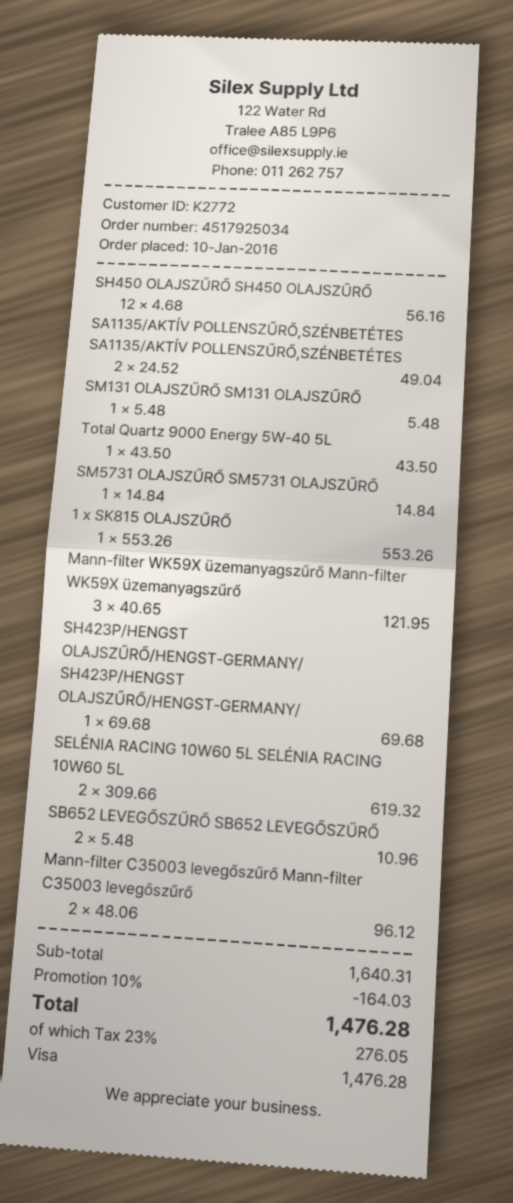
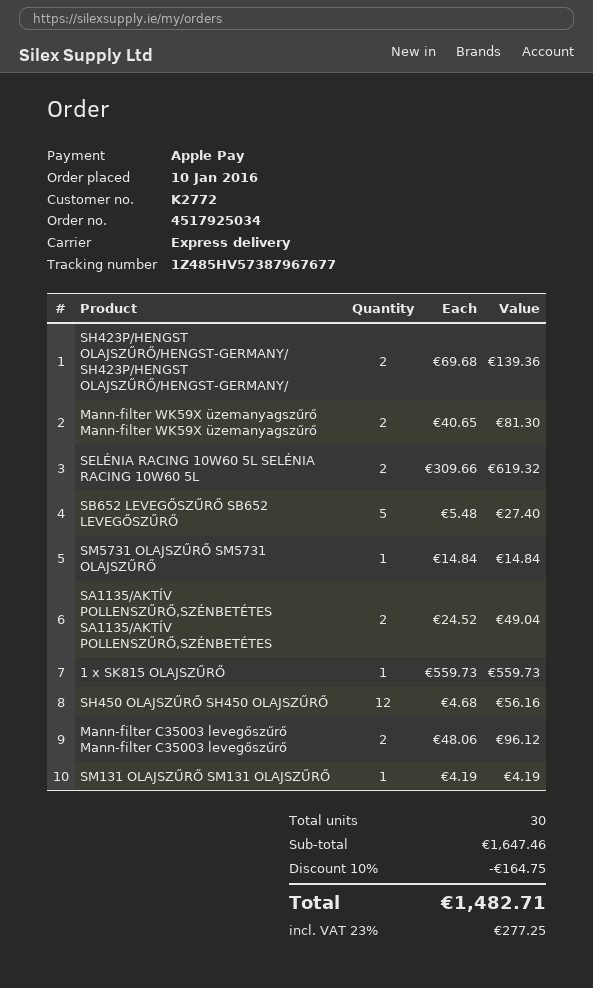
payment method: Visa -> Apple Pay
SM131 OLAJSZŰRŐ SM131 OLAJSZŰRŐ: 1 x 5.48 = 5.48 -> 1 x 4.19 = 4.19
Total Quartz 9000 Energy 5W-40 5L: 1 x 43.50 = 43.50 -> none
1 x SK815 OLAJSZŰRŐ: 1 x 553.26 = 553.26 -> 1 x 559.73 = 559.73
Mann-filter WK59X üzemanyagszűrő Mann-filter WK59X üzemanyagszűrő: 3 x 40.65 = 121.95 -> 2 x 40.65 = 81.30
SH423P/HENGST OLAJSZŰRŐ/HENGST-GERMANY/ SH423P/HENGST OLAJSZŰRŐ/HENGST-GERMANY/: 1 x 69.68 = 69.68 -> 2 x 69.68 = 139.36
SB652 LEVEGŐSZŰRŐ SB652 LEVEGŐSZŰRŐ: 2 x 5.48 = 10.96 -> 5 x 5.48 = 27.40
subtotal: 1640.31 -> 1647.46
discount: 10% = 164.03 -> 10% = 164.75
tax: 23% = 276.05 -> 23% = 277.25
total: 1476.28 -> 1482.71

